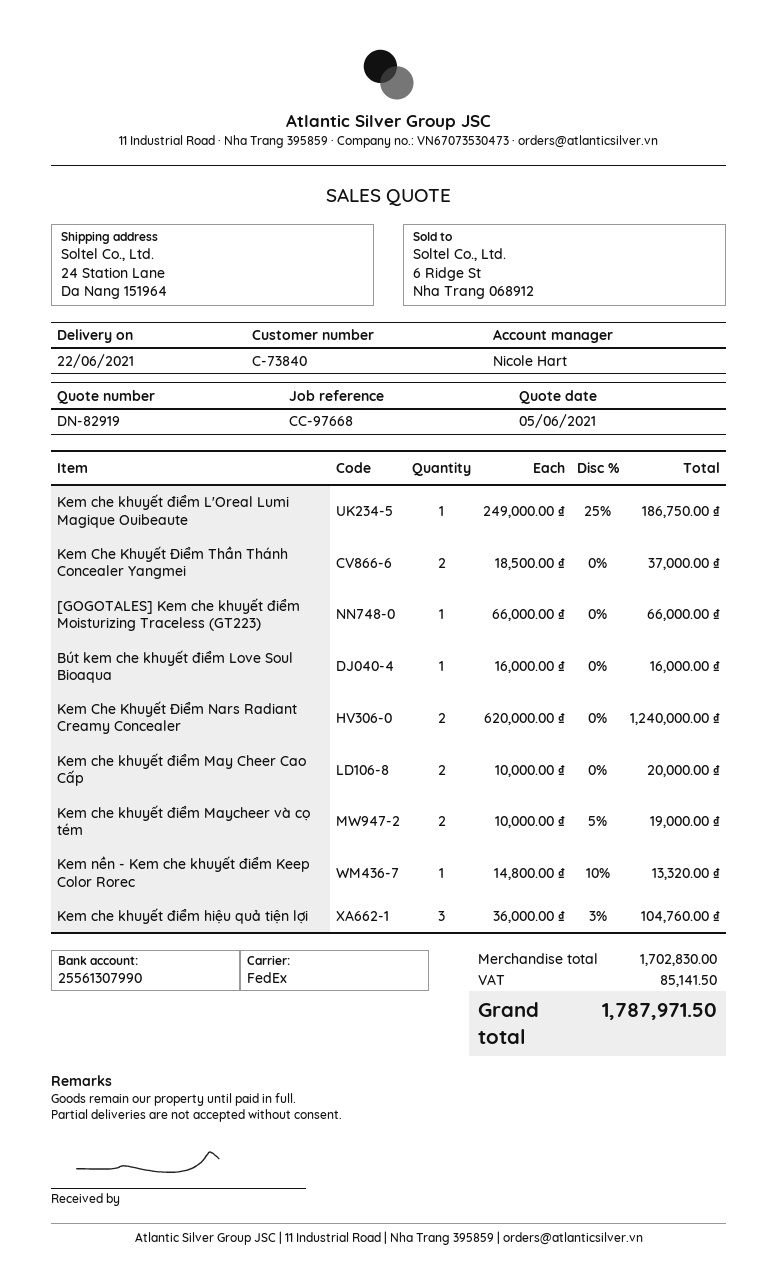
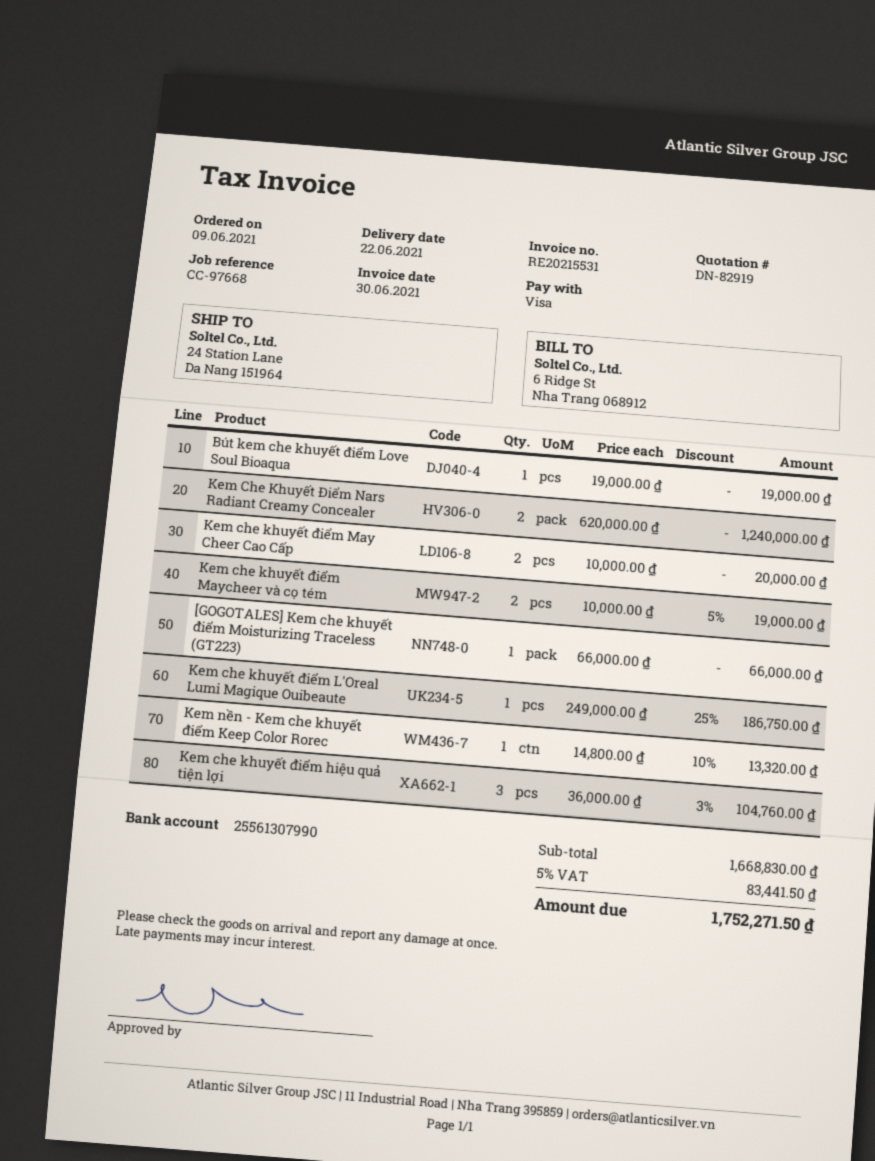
Kem Che Khuyết Điểm Thần Thánh Concealer Yangmei: 2 x 18500.00 = 37000.00 -> none
Bút kem che khuyết điểm Love Soul Bioaqua: 1 x 16000.00 = 16000.00 -> 1 x 19000.00 = 19000.00
subtotal: 1702830.00 -> 1668830.00
tax: 85141.50 -> 83441.50
total: 1787971.50 -> 1752271.50

